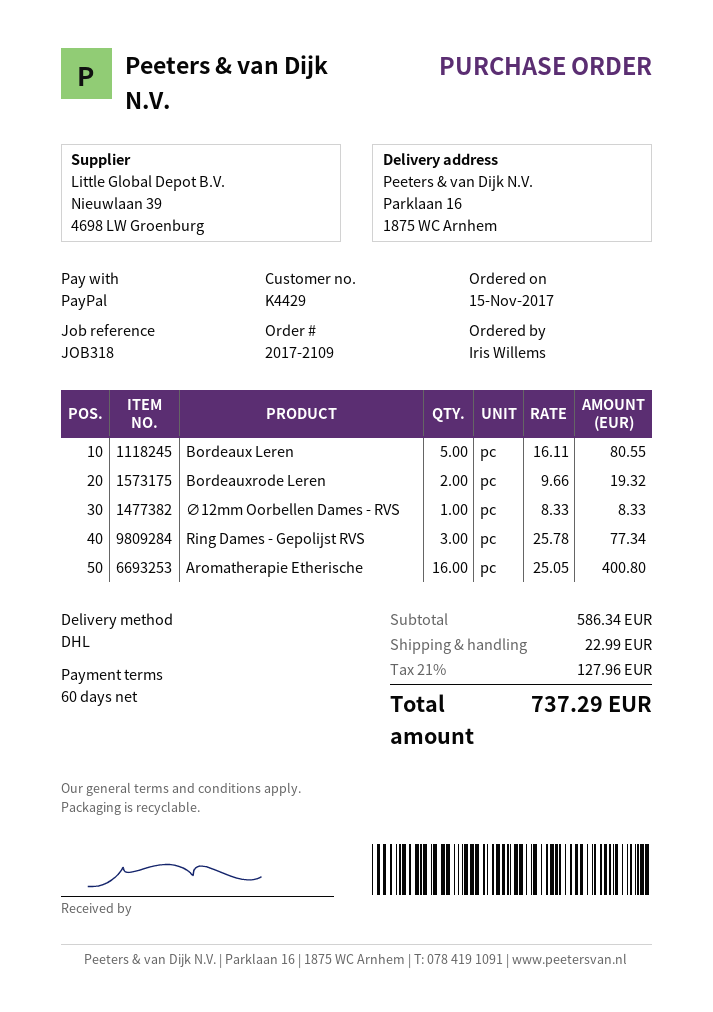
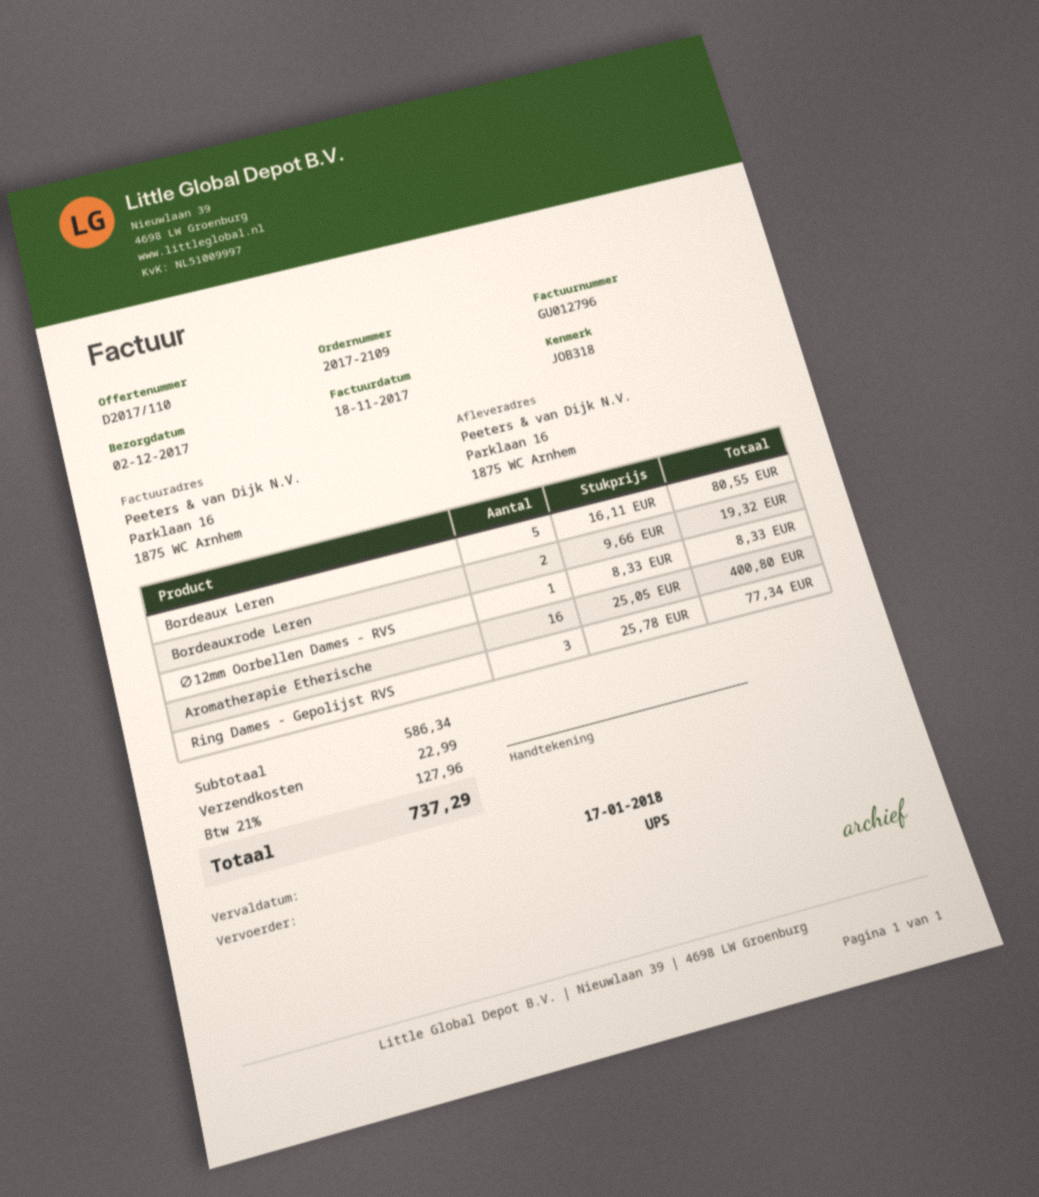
shipping method: DHL -> UPS

